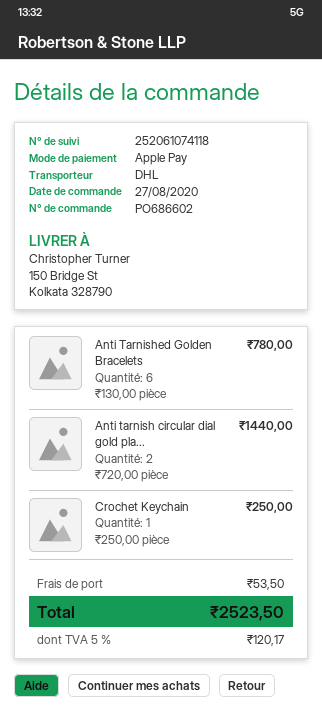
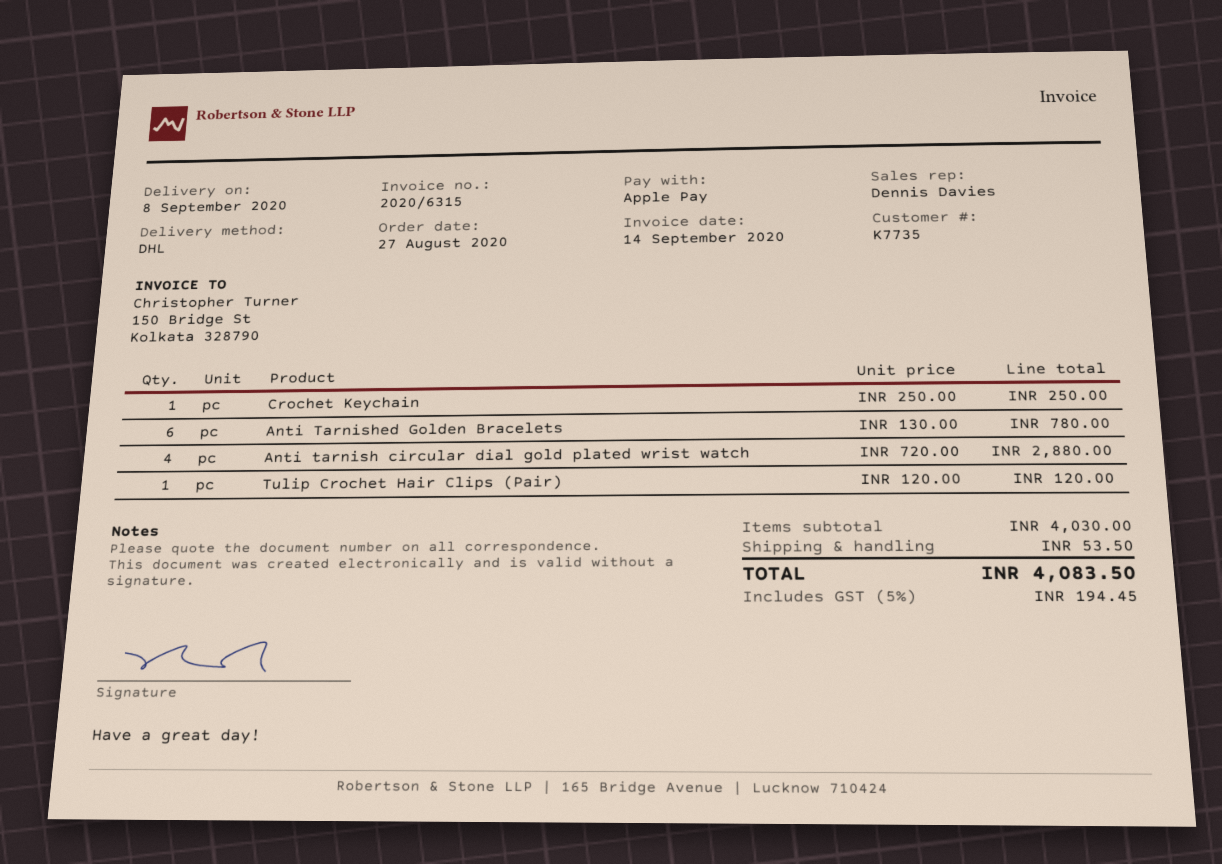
Anti tarnish circular dial gold pla...: 2 x 720.00 = 1440.00 -> 4 x 720.00 = 2880.00
Tulip Crochet Hair Clips (Pair): none -> 1 x 120.00 = 120.00
tax: 5% = 120.17 -> 5% = 194.45
total: 2523.50 -> 4083.50

